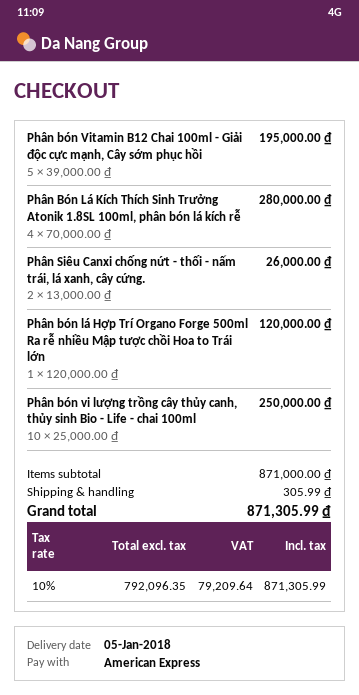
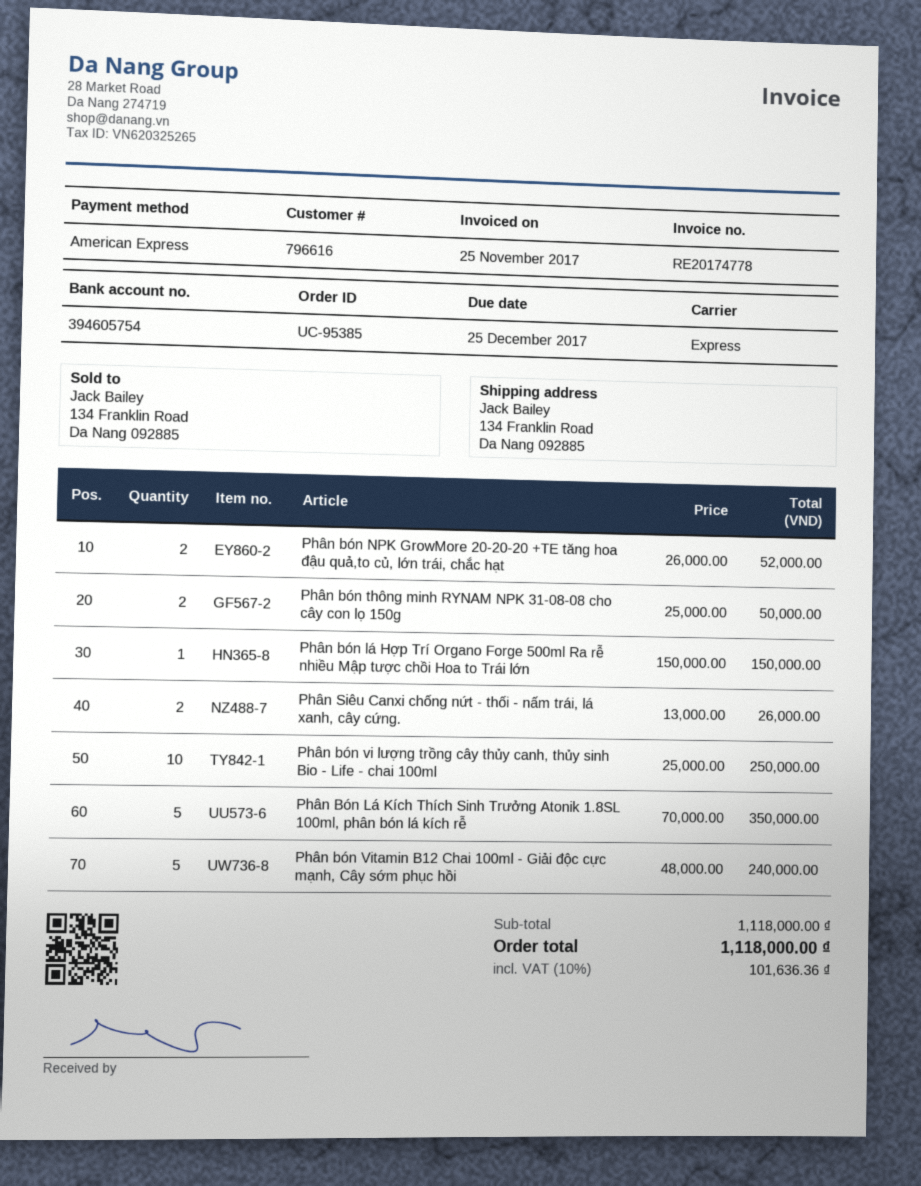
Phân bón Vitamin B12 Chai 100ml - Giải độc cực mạnh, Cây sớm phục hồi: 5 x 39000.00 = 195000.00 -> 5 x 48000.00 = 240000.00
Phân Bón Lá Kích Thích Sinh Trưởng Atonik 1.8SL 100ml, phân bón lá kích rễ: 4 x 70000.00 = 280000.00 -> 5 x 70000.00 = 350000.00
Phân bón lá Hợp Trí Organo Forge 500ml Ra rễ nhiều Mập tược chồi Hoa to Trái lớn: 1 x 120000.00 = 120000.00 -> 1 x 150000.00 = 150000.00
Phân bón NPK GrowMore 20-20-20 +TE tăng hoa đậu quả,to củ, lớn trái, chắc hạt: none -> 2 x 26000.00 = 52000.00
Phân bón thông minh RYNAM NPK 31-08-08 cho cây con lọ 150g: none -> 2 x 25000.00 = 50000.00
subtotal: 871000.00 -> 1118000.00
shipping: 305.99 -> none
tax: 10% = 79209.64 -> 10% = 101636.36
total: 871305.99 -> 1118000.00

